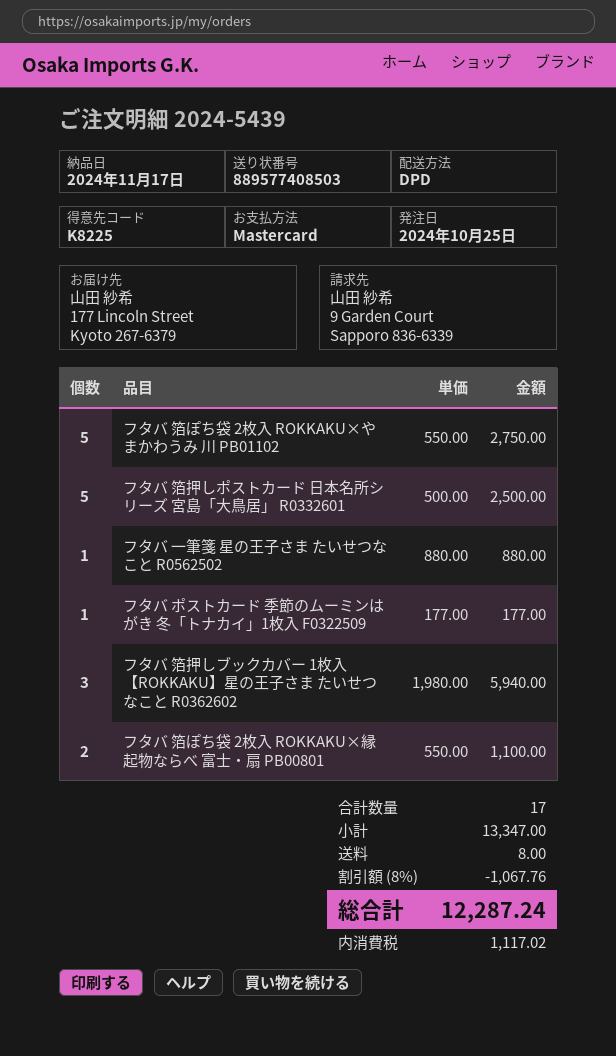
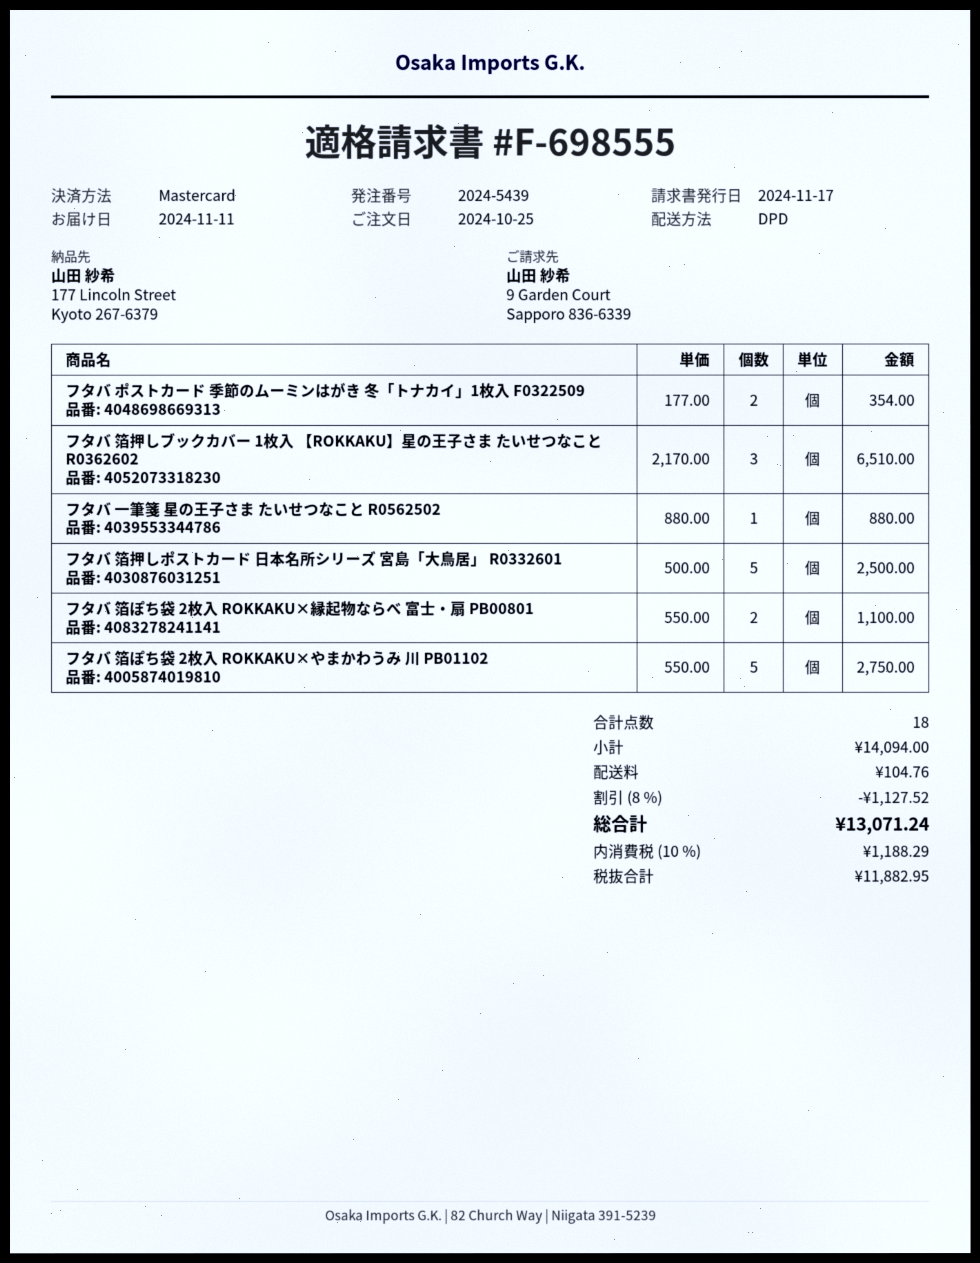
delivery date: 2024-11-17 -> 2024-11-11
フタバ ポストカード 季節のムーミンはがき 冬「トナカイ」1枚入 F0322509: 1 x 177.00 = 177.00 -> 2 x 177.00 = 354.00
フタバ 箔押しブックカバー 1枚入 【ROKKAKU】星の王子さま たいせつなこと R0362602: 3 x 1980.00 = 5940.00 -> 3 x 2170.00 = 6510.00
total quantity: 17 -> 18
subtotal: 13347.00 -> 14094.00
discount: 8% = 1067.76 -> 8% = 1127.52
shipping: 8.00 -> 104.76
tax: 1117.02 -> 1188.29
total: 12287.24 -> 13071.24

